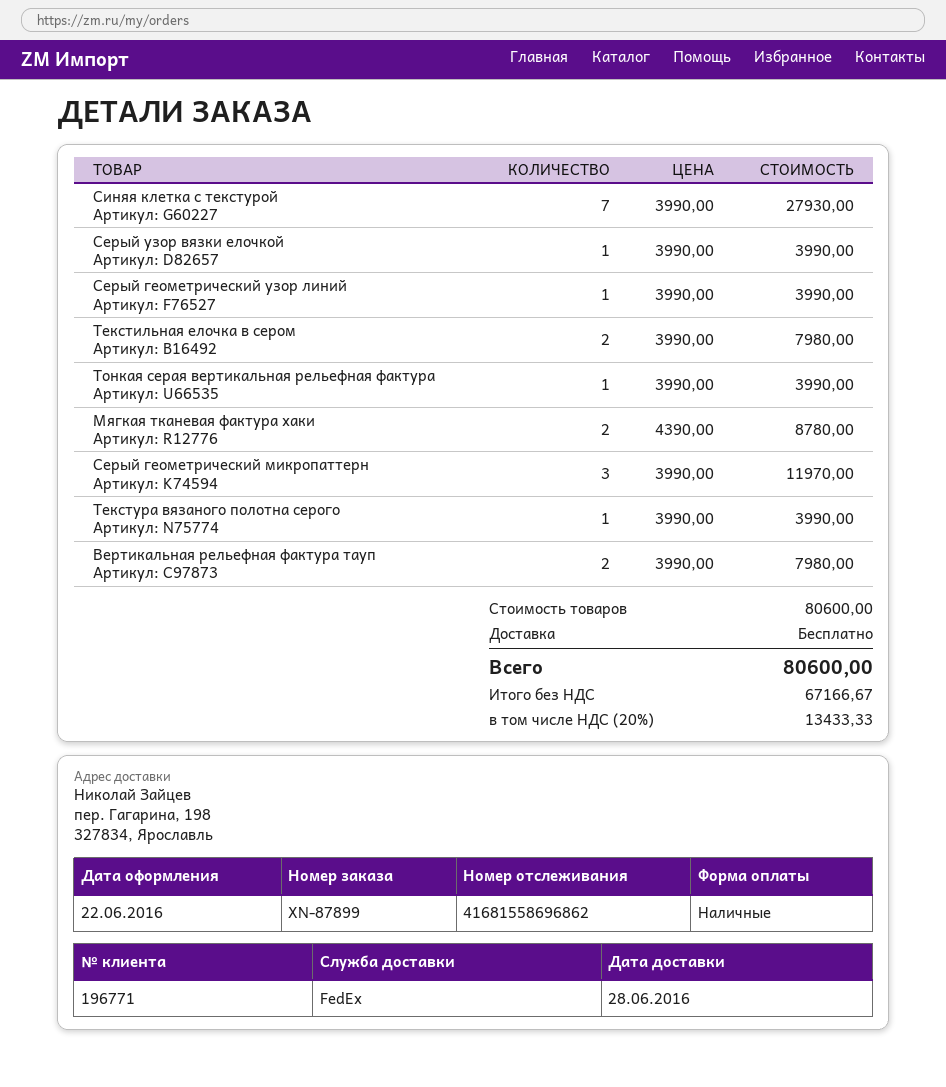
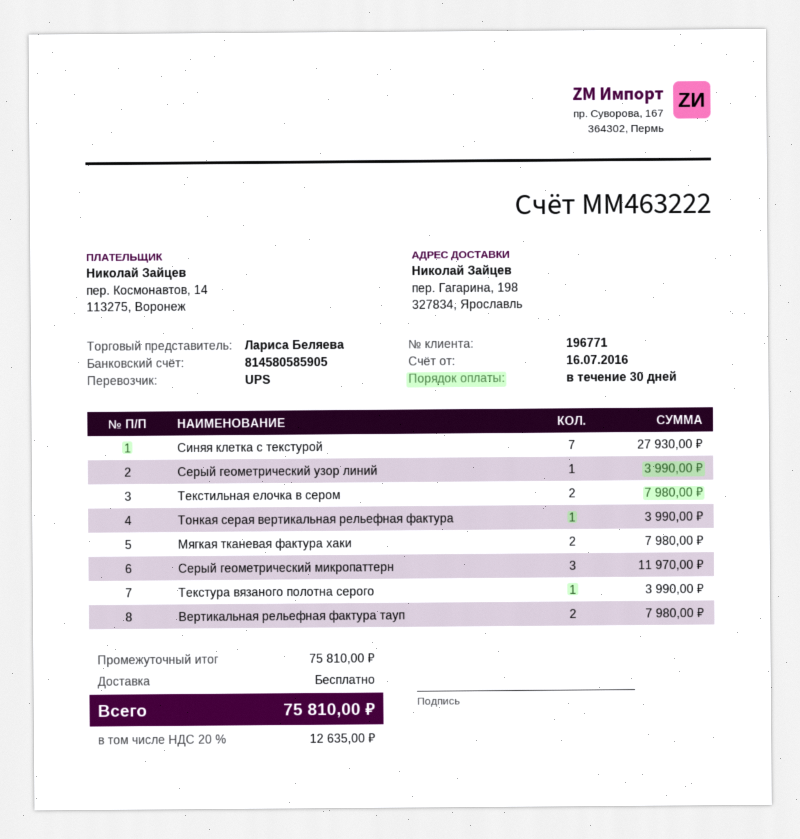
shipping method: FedEx -> UPS
Серый узор вязки елочкой: 1 for 3990.00 -> none
Мягкая тканевая фактура хаки: 2 for 8780.00 -> 2 for 7980.00
subtotal: 80600.00 -> 75810.00
tax: 20% = 13433.33 -> 20% = 12635.00
total: 80600.00 -> 75810.00

